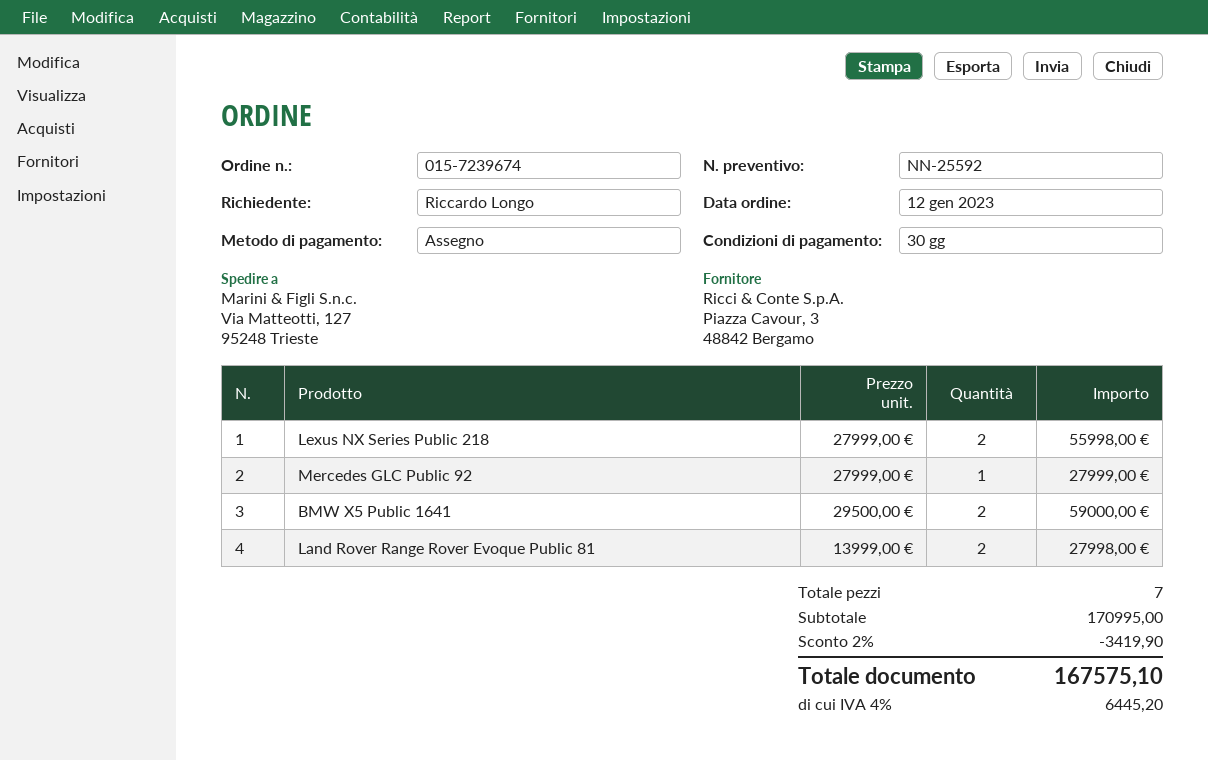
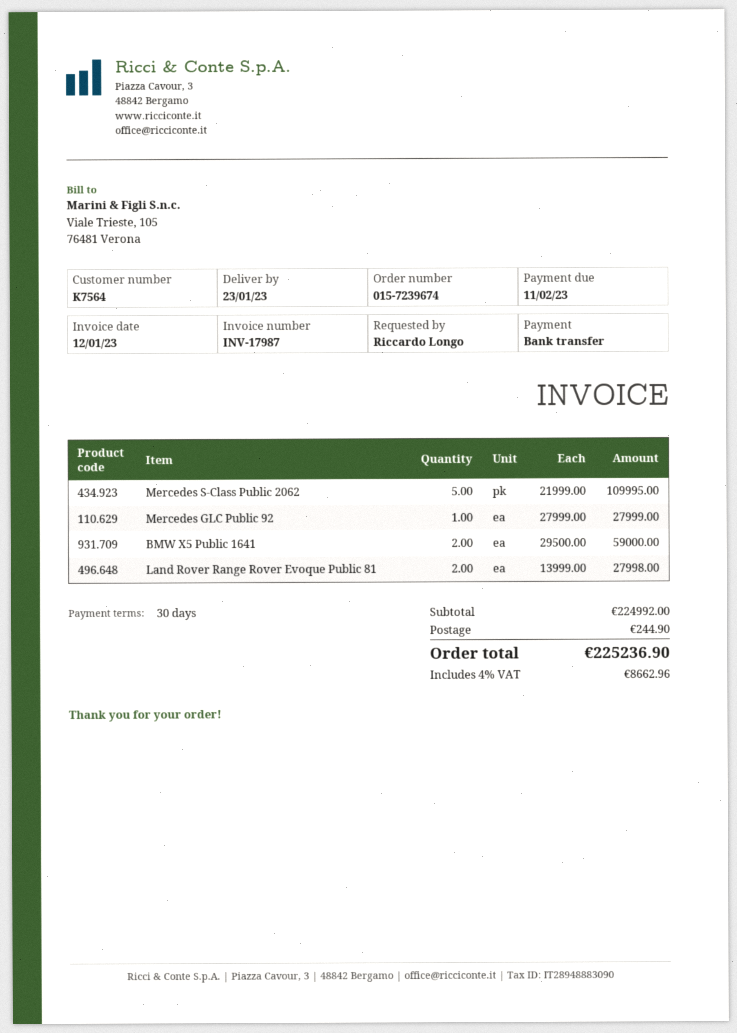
payment method: cheque -> bank transfer
Lexus NX Series Public 218: 2 x 27999.00 = 55998.00 -> none
Mercedes S-Class Public 2062: none -> 5 x 21999.00 = 109995.00
subtotal: 170995.00 -> 224992.00
discount: 2% = 3419.90 -> none
shipping: none -> 244.90
tax: 4% = 6445.20 -> 4% = 8662.96
total: 167575.10 -> 225236.90

